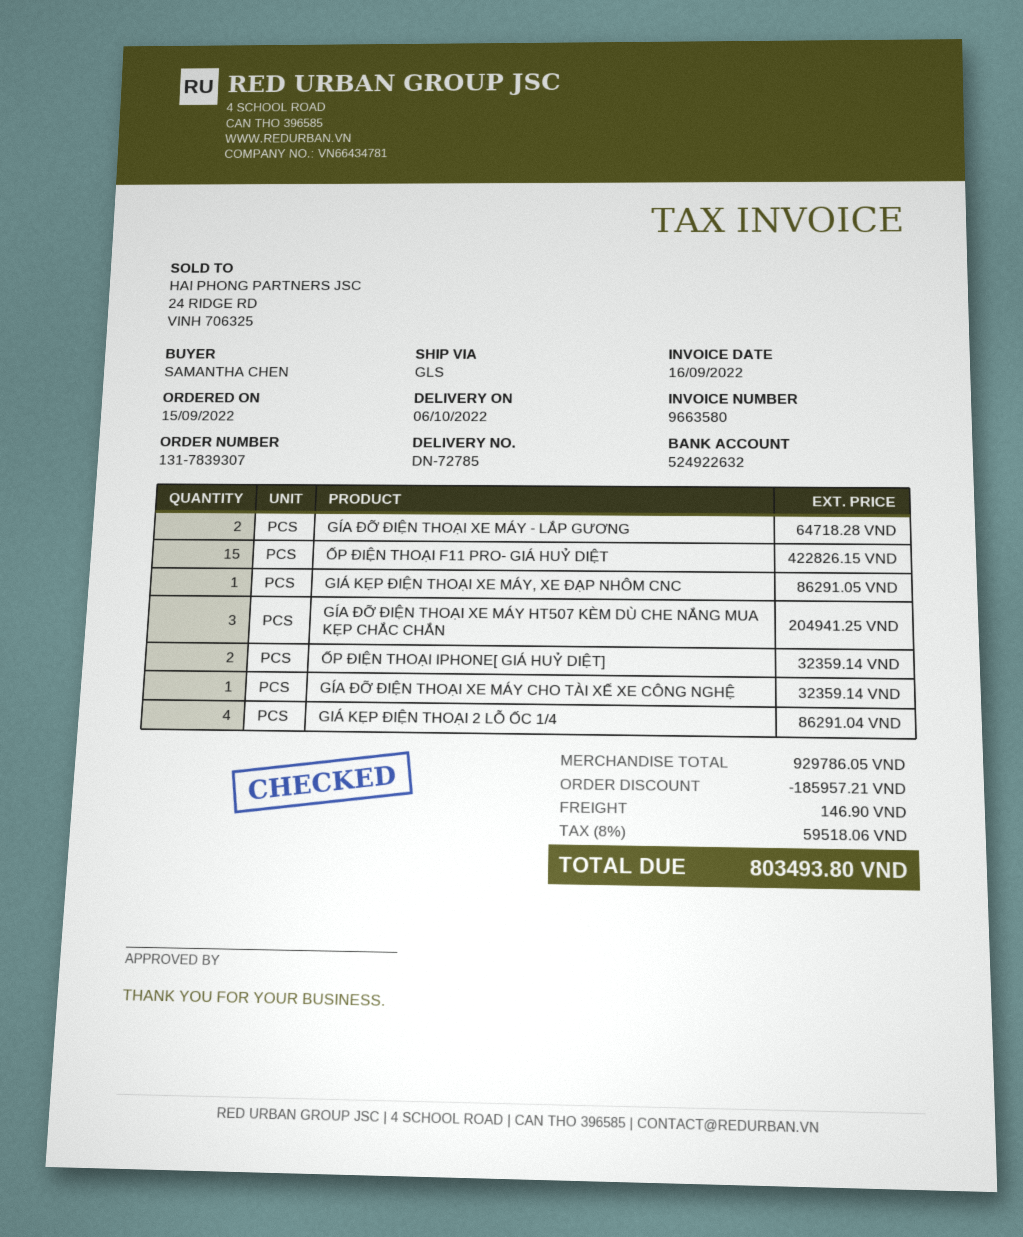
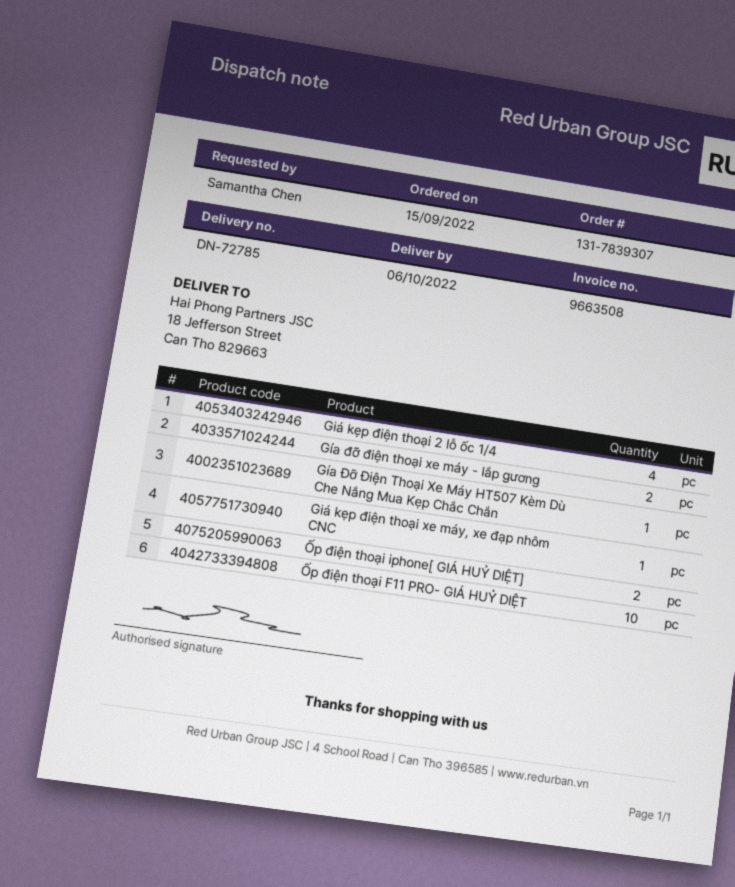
invoice number: 9663580 -> 9663508
ỐP ĐIỆN THOẠI F11 PRO- GIÁ HUỶ DIỆT: 15 -> 10
GÍA ĐỠ ĐIỆN THOẠI XE MÁY HT507 KÈM DÙ CHE NẮNG MUA KẸP CHẮC CHẮN: 3 -> 1
GÍA ĐỠ ĐIỆN THOẠI XE MÁY CHO TÀI XẾ XE CÔNG NGHỆ: 1 -> none

